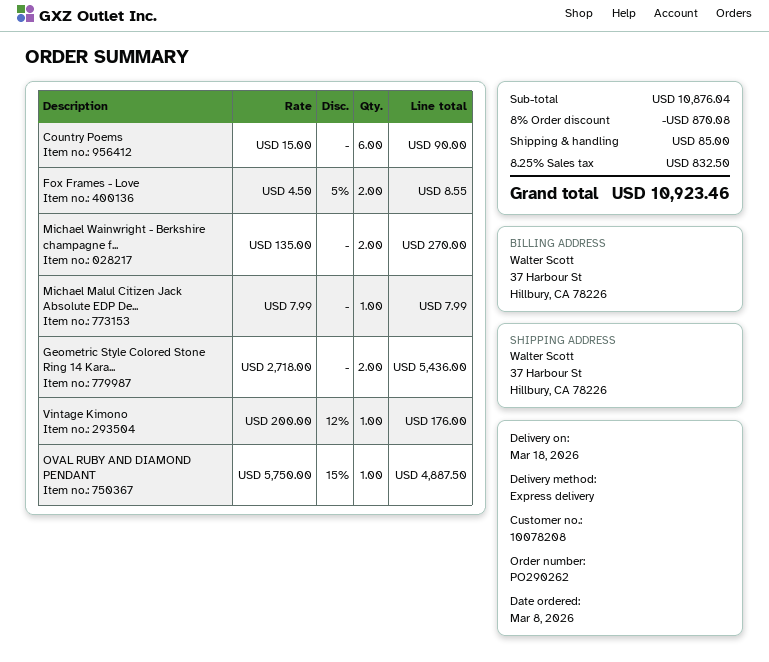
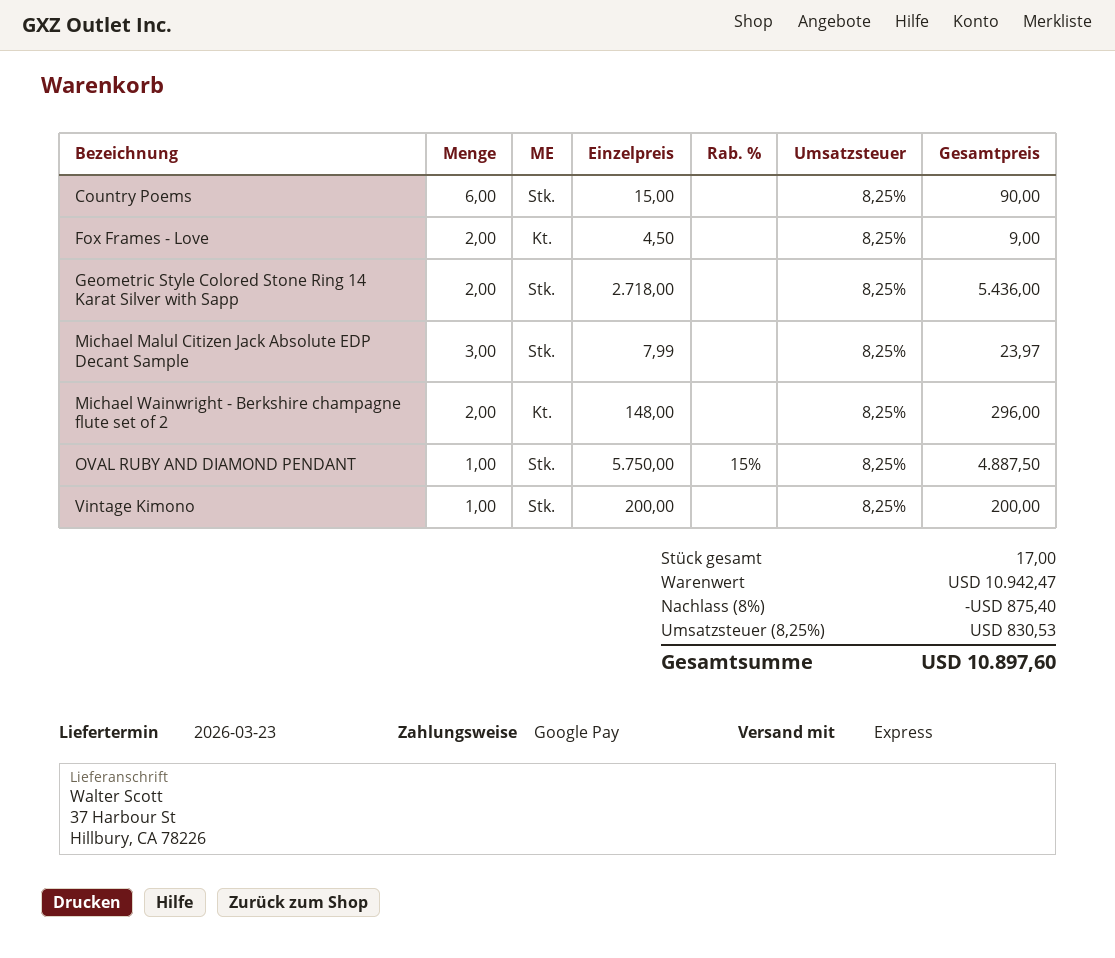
delivery date: 2026-03-18 -> 2026-03-23
Fox Frames - Love: 2 x 4.50 - 5% = 8.55 -> 2 x 4.50 = 9.00
Michael Wainwright - Berkshire champagne f...: 2 x 135.00 = 270.00 -> 2 x 148.00 = 296.00
Michael Malul Citizen Jack Absolute EDP De...: 1 x 7.99 = 7.99 -> 3 x 7.99 = 23.97
Vintage Kimono: 1 x 200.00 - 12% = 176.00 -> 1 x 200.00 = 200.00
subtotal: 10876.04 -> 10942.47
discount: 8% = 870.08 -> 8% = 875.40
shipping: 85.00 -> none
tax: 8.25% = 832.50 -> 8.25% = 830.53
total: 10923.46 -> 10897.60

